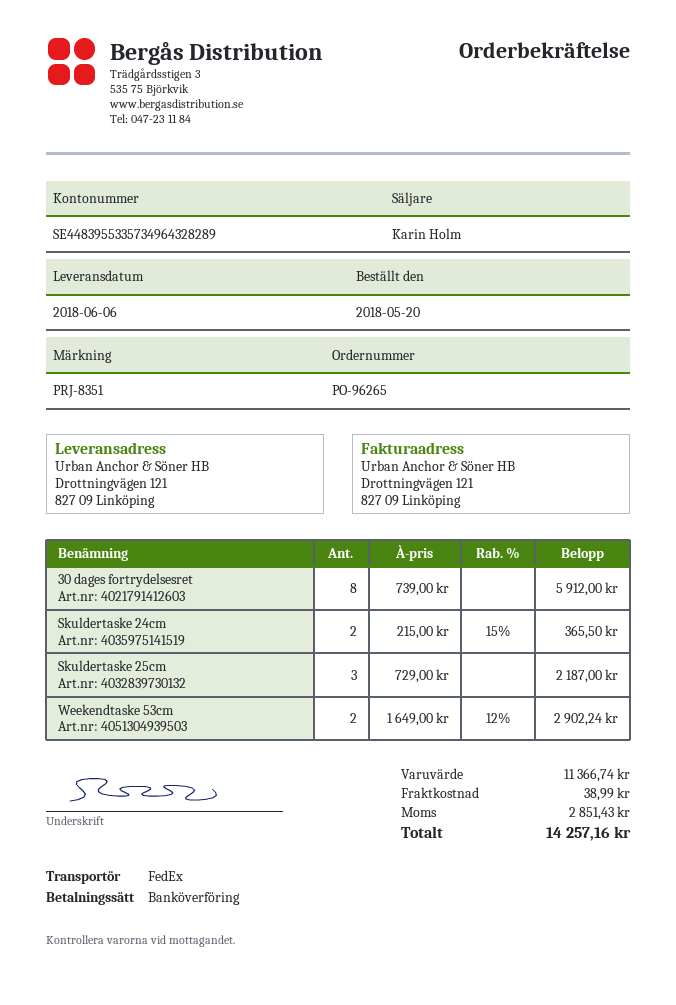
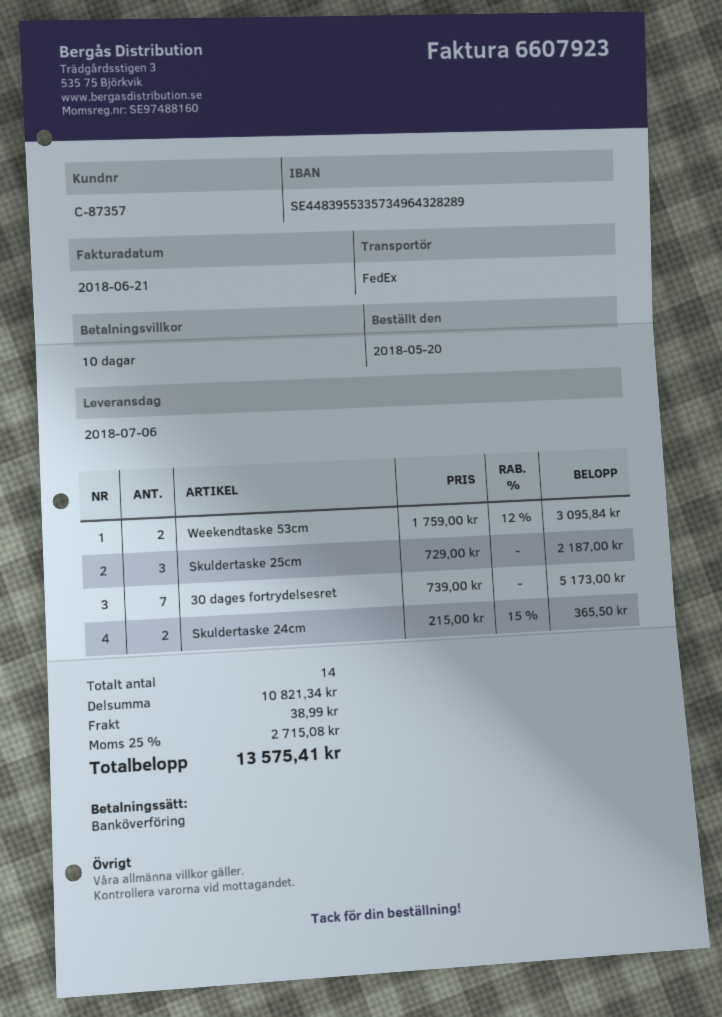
delivery date: 2018-06-06 -> 2018-07-06
30 dages fortrydelsesret: 8 x 739.00 = 5912.00 -> 7 x 739.00 = 5173.00
Weekendtaske 53cm: 2 x 1649.00 - 12% = 2902.24 -> 2 x 1759.00 - 12% = 3095.84
subtotal: 11366.74 -> 10821.34
tax: 2851.43 -> 2715.08
total: 14257.16 -> 13575.41

